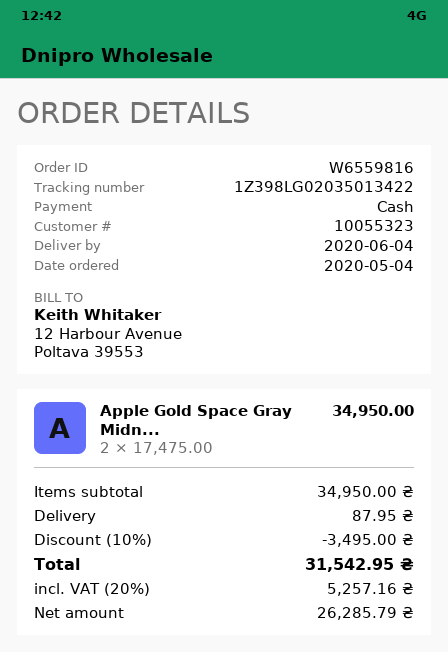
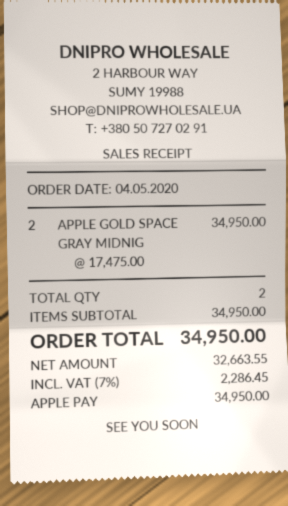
payment method: cash -> Apple Pay
discount: 10% = 3495.00 -> none
shipping: 87.95 -> none
net: 26285.79 -> 32663.55
tax: 20% = 5257.16 -> 7% = 2286.45
total: 31542.95 -> 34950.00

